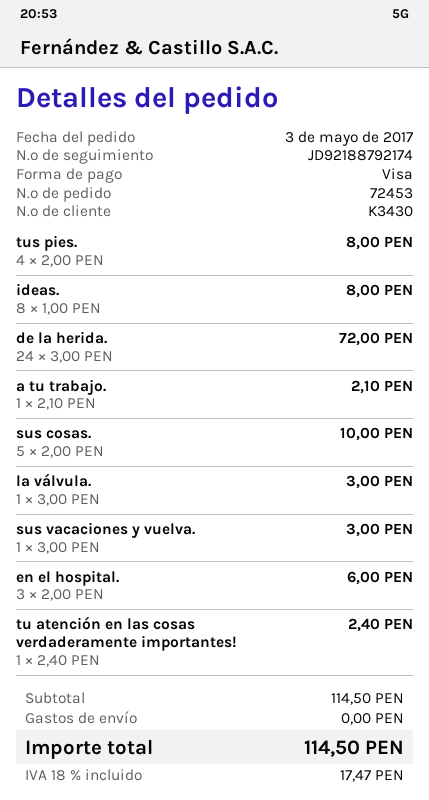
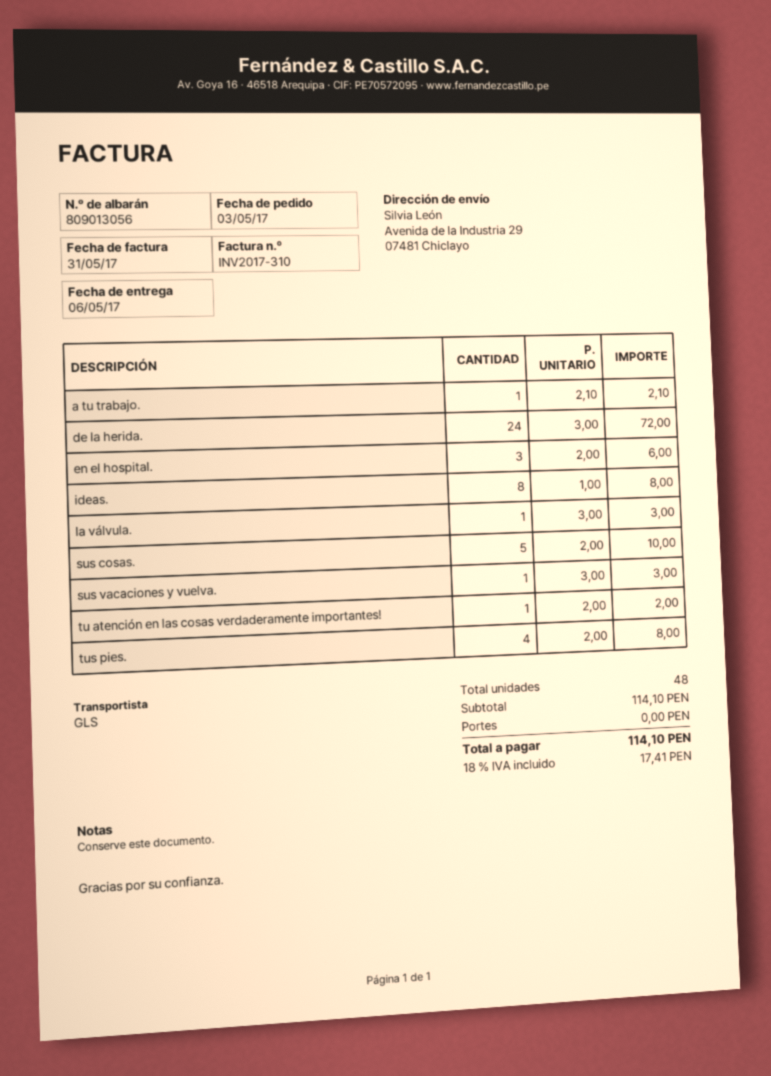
tu atención en las cosas verdaderamente importantes!: 1 x 2.40 = 2.40 -> 1 x 2.00 = 2.00
subtotal: 114.50 -> 114.10
tax: 18% = 17.47 -> 18% = 17.41
total: 114.50 -> 114.10

